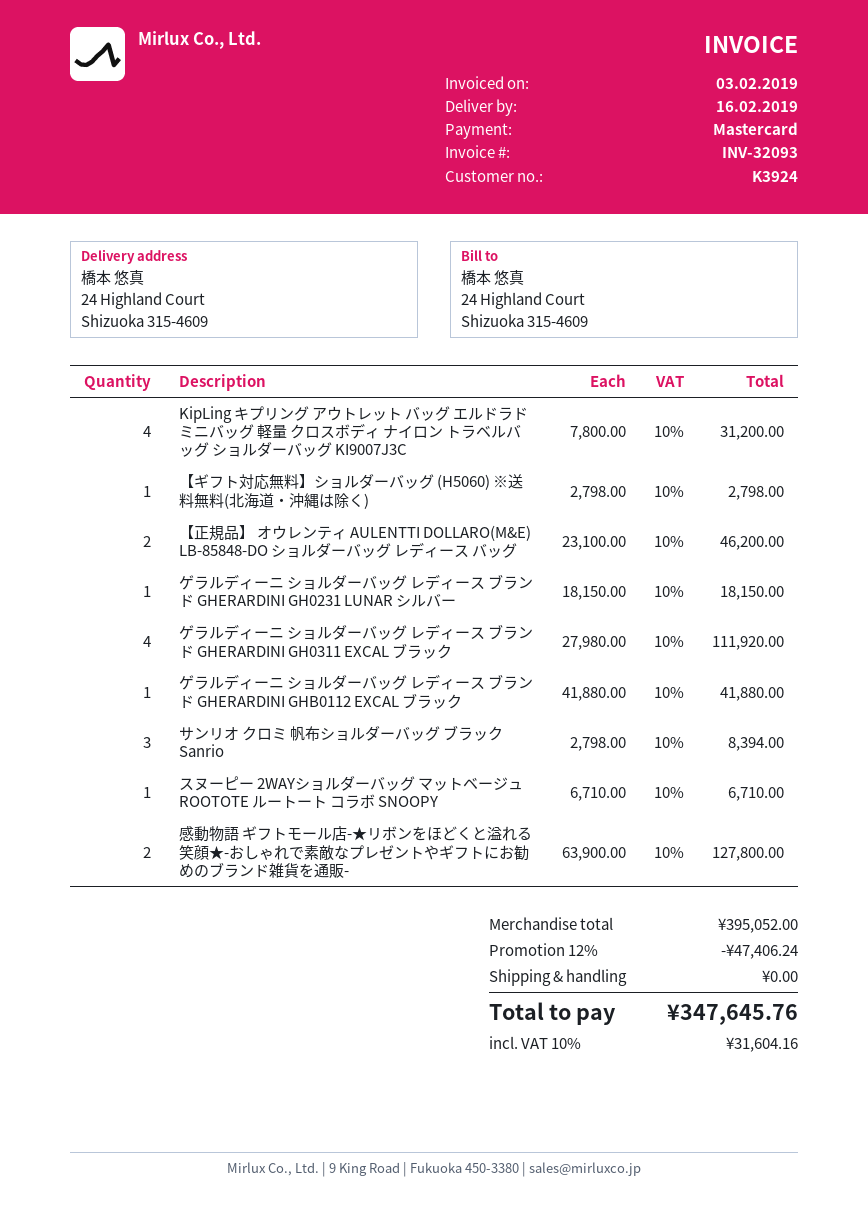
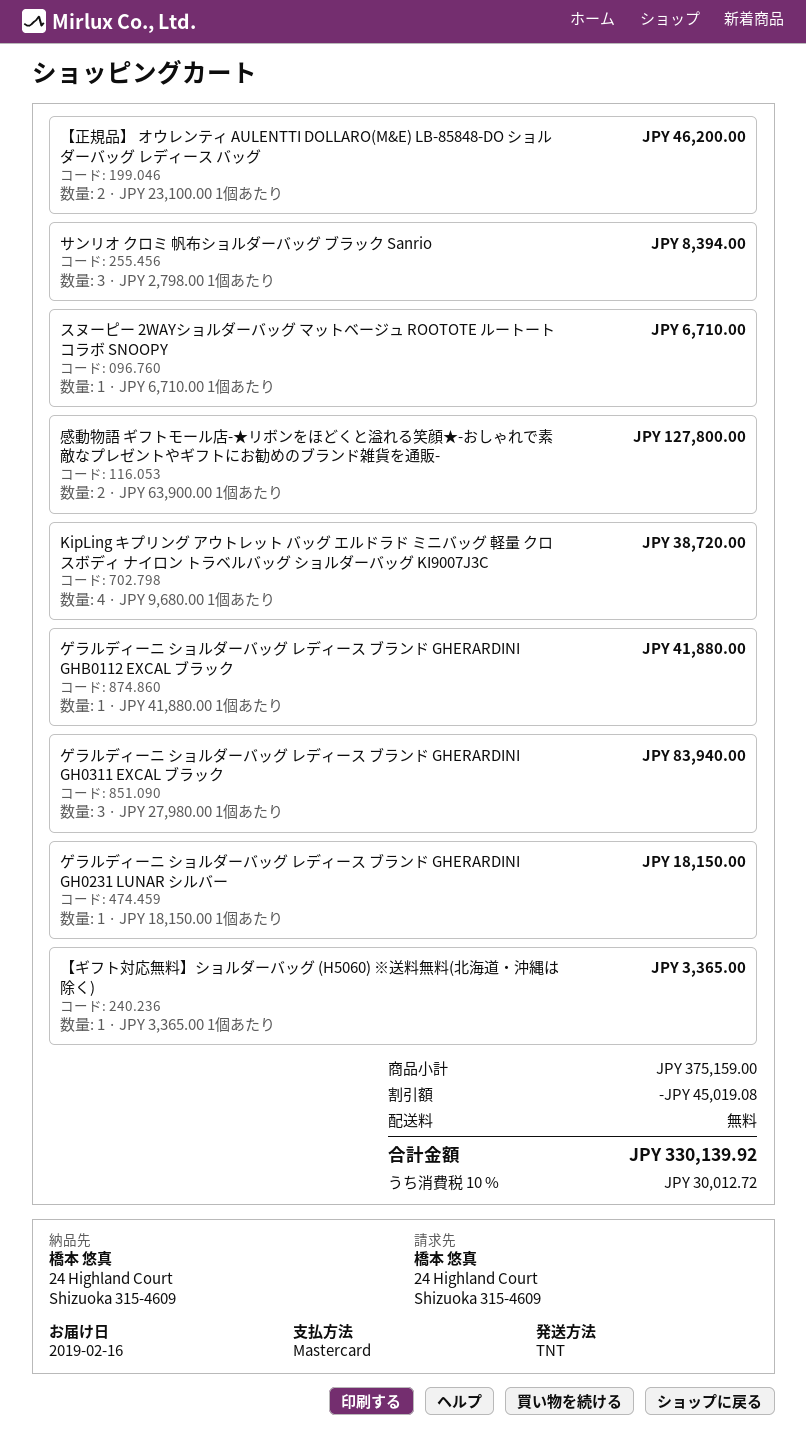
KipLing キプリング アウトレット バッグ エルドラド ミニバッグ 軽量 クロスボディ ナイロン トラベルバッグ ショルダーバッグ KI9007J3C: 4 x 7800.00 = 31200.00 -> 4 x 9680.00 = 38720.00
【ギフト対応無料】ショルダーバッグ (H5060) ※送料無料(北海道・沖縄は除く): 1 x 2798.00 = 2798.00 -> 1 x 3365.00 = 3365.00
ゲラルディーニ ショルダーバッグ レディース ブランド GHERARDINI GH0311 EXCAL ブラック: 4 x 27980.00 = 111920.00 -> 3 x 27980.00 = 83940.00
subtotal: 395052.00 -> 375159.00
discount: 47406.24 -> 45019.08
tax: 10% = 31604.16 -> 10% = 30012.72
total: 347645.76 -> 330139.92

